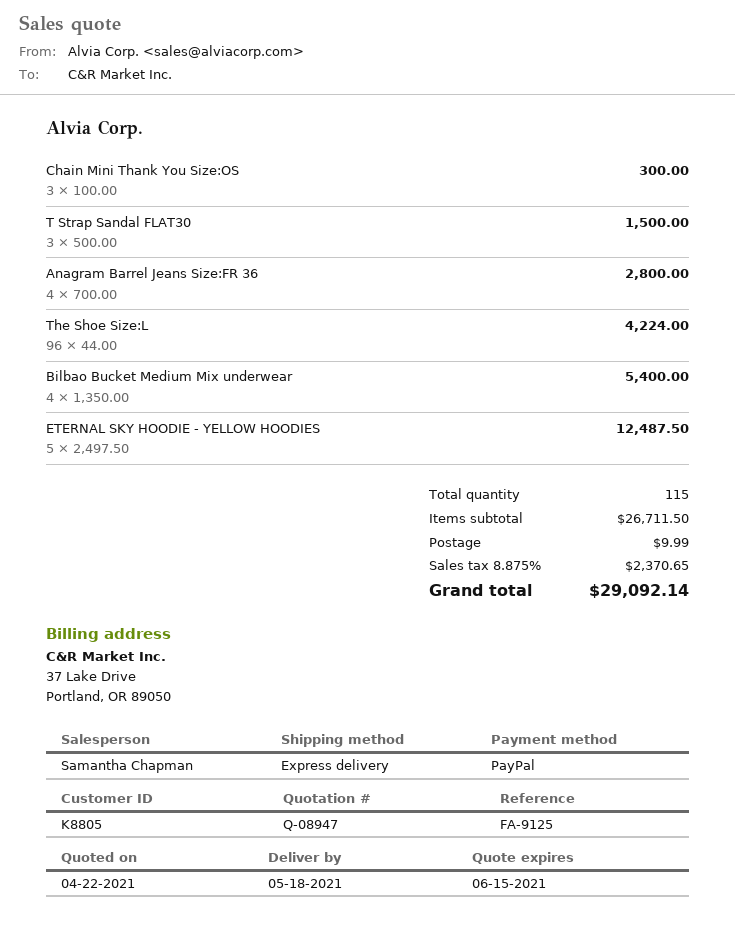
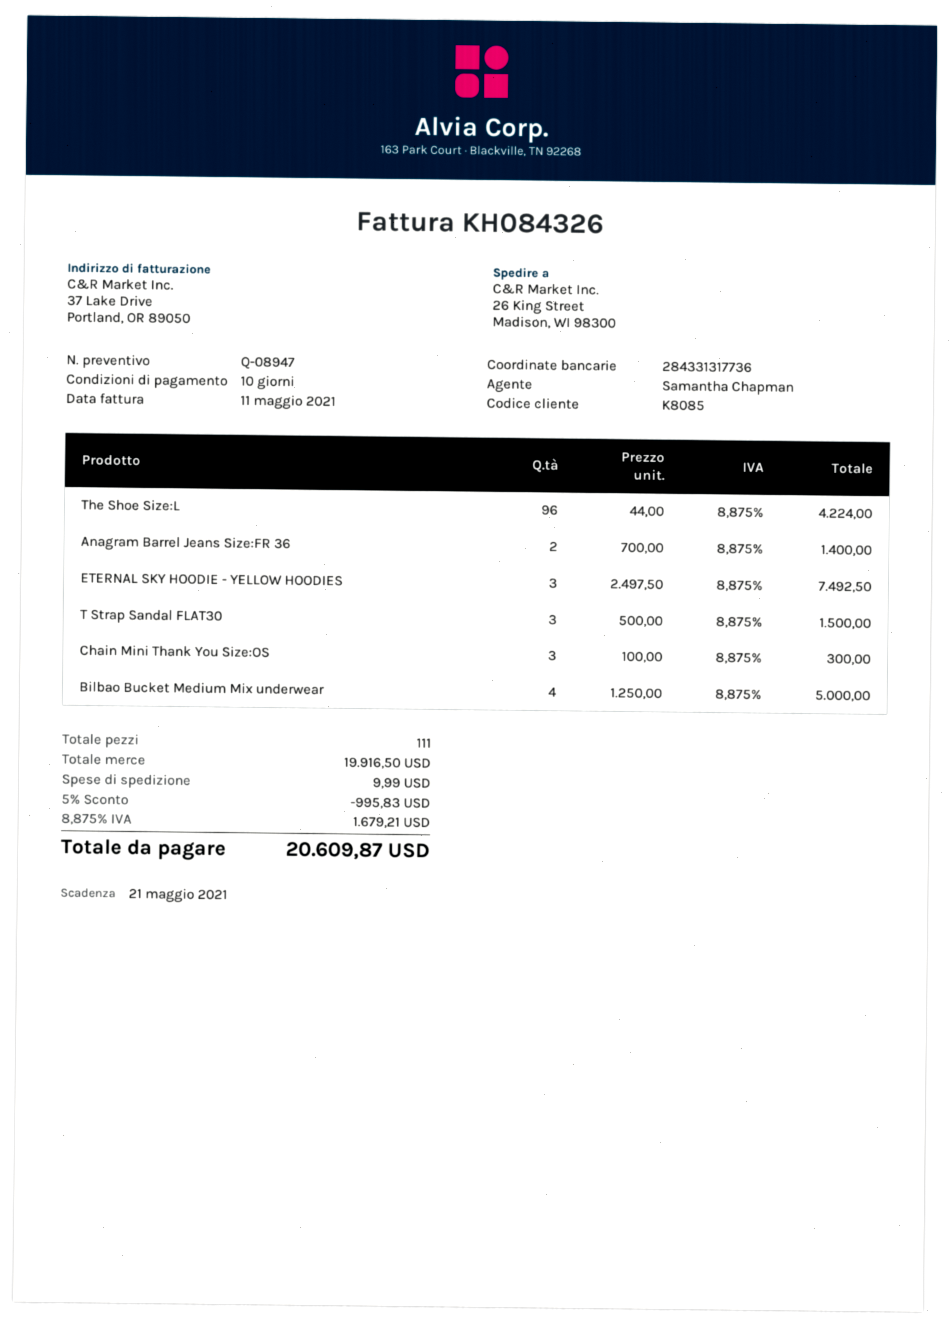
customer number: K8805 -> K8085
Anagram Barrel Jeans Size:FR 36: 4 x 700.00 = 2800.00 -> 2 x 700.00 = 1400.00
Bilbao Bucket Medium Mix underwear: 4 x 1350.00 = 5400.00 -> 4 x 1250.00 = 5000.00
ETERNAL SKY HOODIE - YELLOW HOODIES: 5 x 2497.50 = 12487.50 -> 3 x 2497.50 = 7492.50
total quantity: 115 -> 111
subtotal: 26711.50 -> 19916.50
discount: none -> 5% = 995.83
tax: 8.875% = 2370.65 -> 8.875% = 1679.21
total: 29092.14 -> 20609.87

